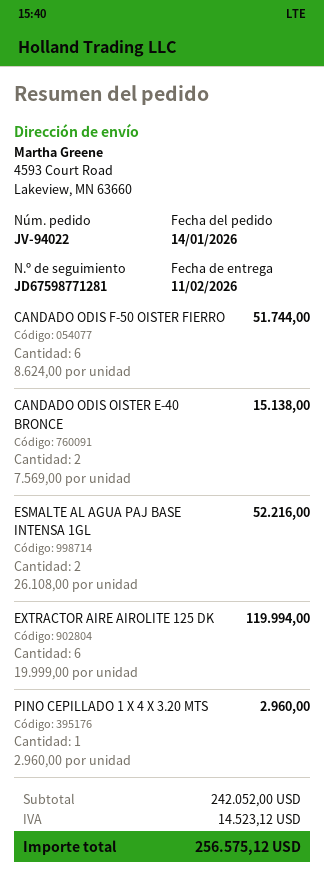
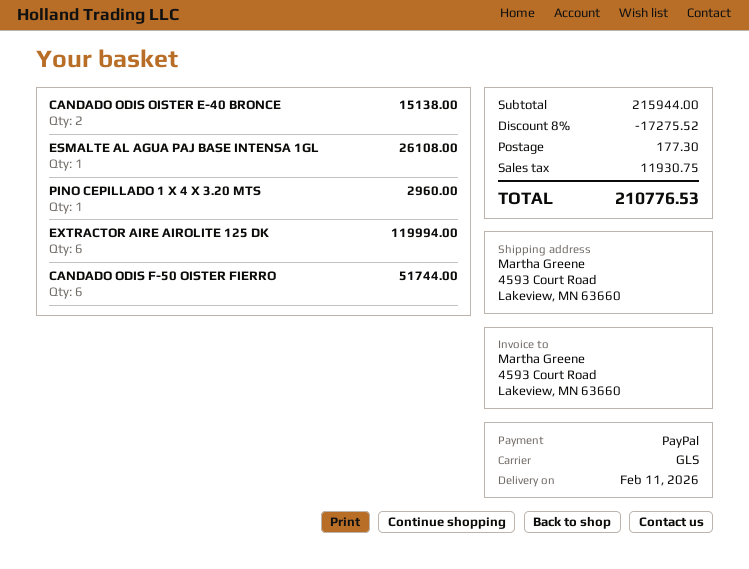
ESMALTE AL AGUA PAJ BASE INTENSA 1GL: 2 for 52216.00 -> 1 for 26108.00
subtotal: 242052.00 -> 215944.00
discount: none -> 8% = 17275.52
shipping: none -> 177.30
tax: 14523.12 -> 11930.75
total: 256575.12 -> 210776.53

